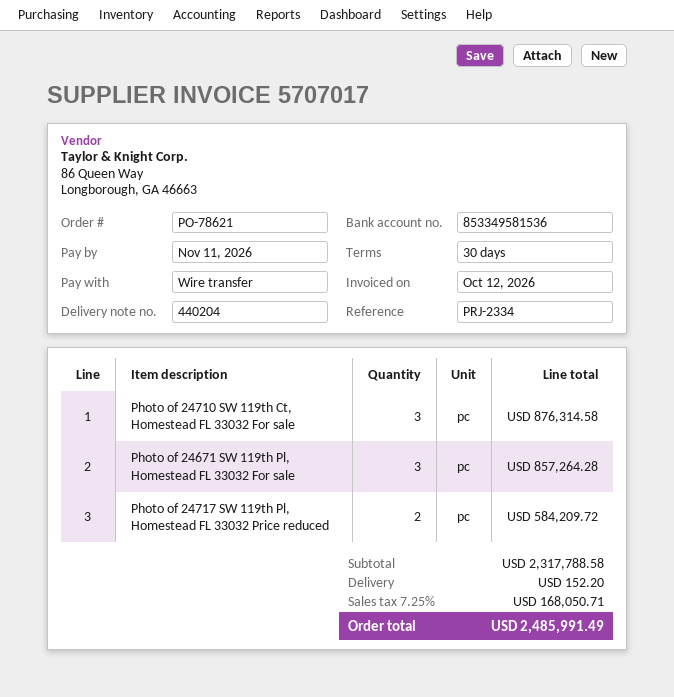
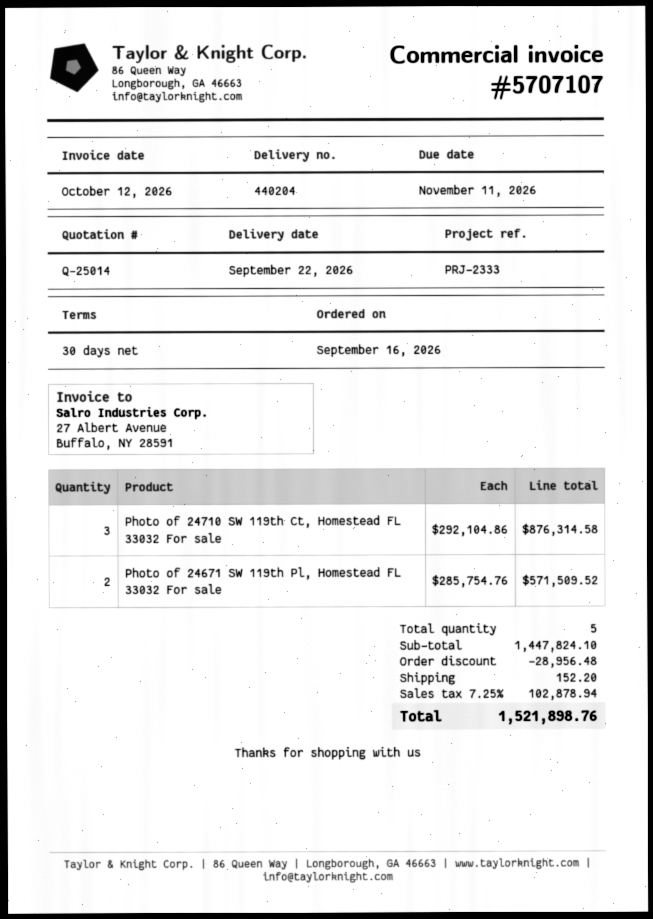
invoice number: 5707017 -> 5707107
reference: PRJ-2334 -> PRJ-2333
Photo of 24671 SW 119th Pl, Homestead FL 33032 For sale: 3 for 857264.28 -> 2 for 571509.52
Photo of 24717 SW 119th Pl, Homestead FL 33032 Price reduced: 2 for 584209.72 -> none
subtotal: 2317788.58 -> 1447824.10
discount: none -> 28956.48
tax: 7.25% = 168050.71 -> 7.25% = 102878.94
total: 2485991.49 -> 1521898.76

